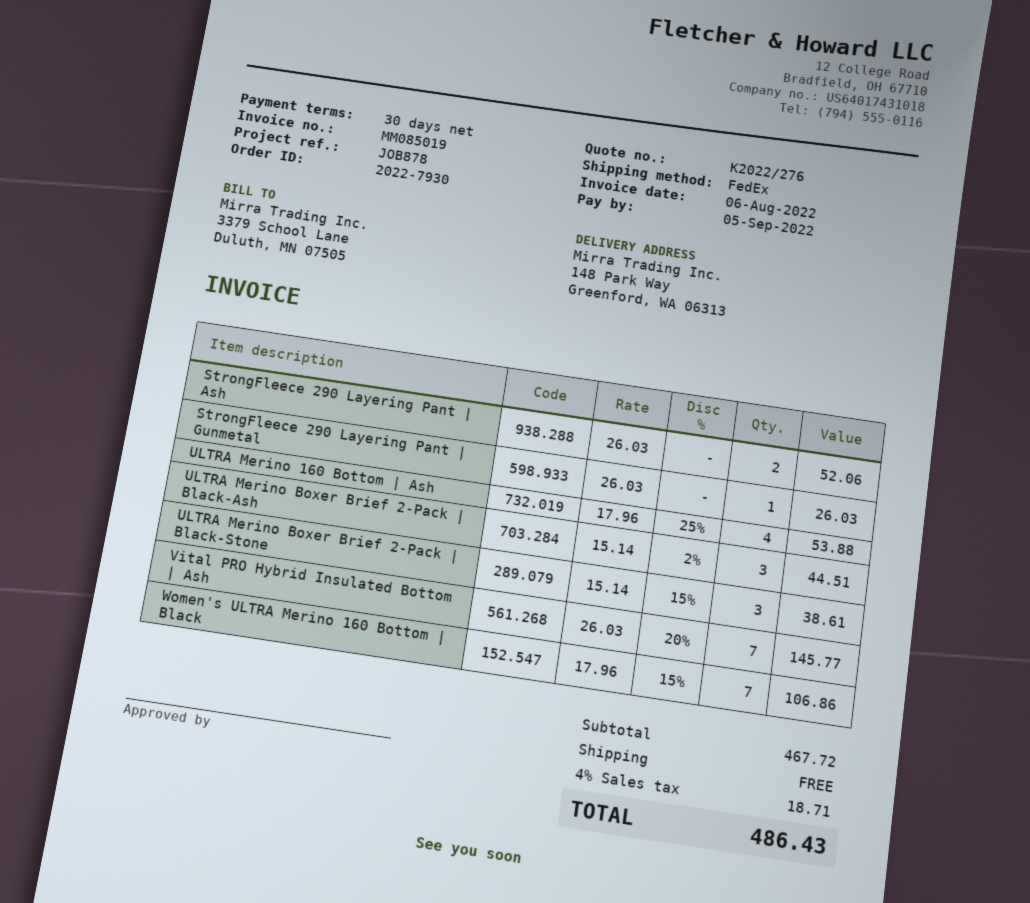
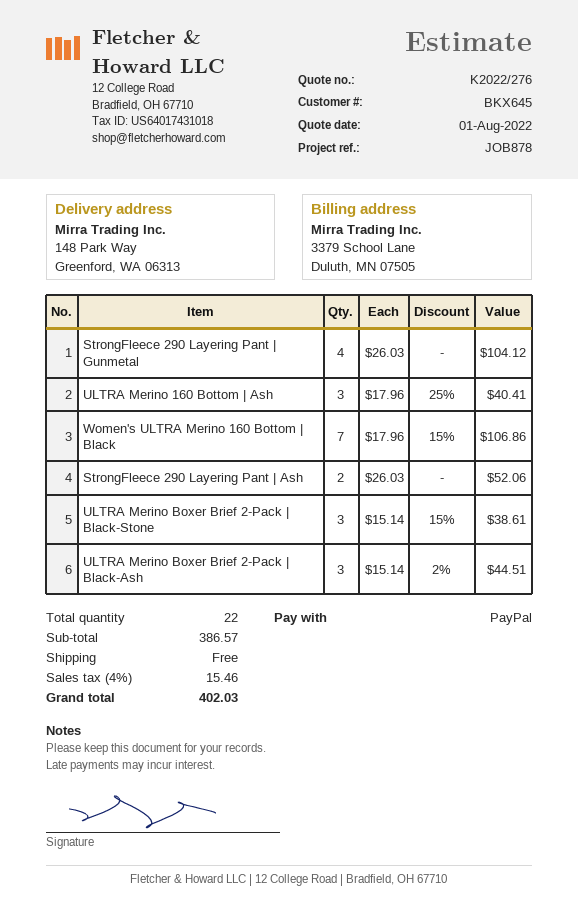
StrongFleece 290 Layering Pant | Gunmetal: 1 x 26.03 = 26.03 -> 4 x 26.03 = 104.12
ULTRA Merino 160 Bottom | Ash: 4 x 17.96 - 25% = 53.88 -> 3 x 17.96 - 25% = 40.41
Vital PRO Hybrid Insulated Bottom | Ash: 7 x 26.03 - 20% = 145.77 -> none
subtotal: 467.72 -> 386.57
tax: 4% = 18.71 -> 4% = 15.46
total: 486.43 -> 402.03

